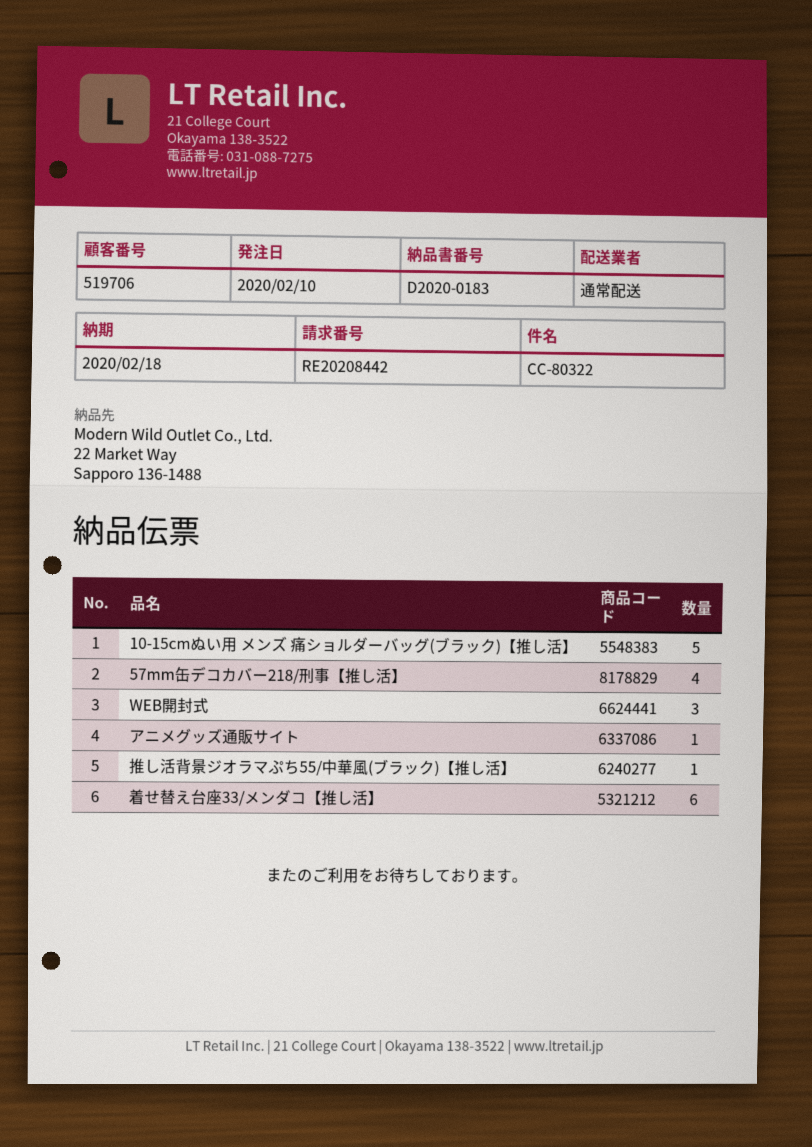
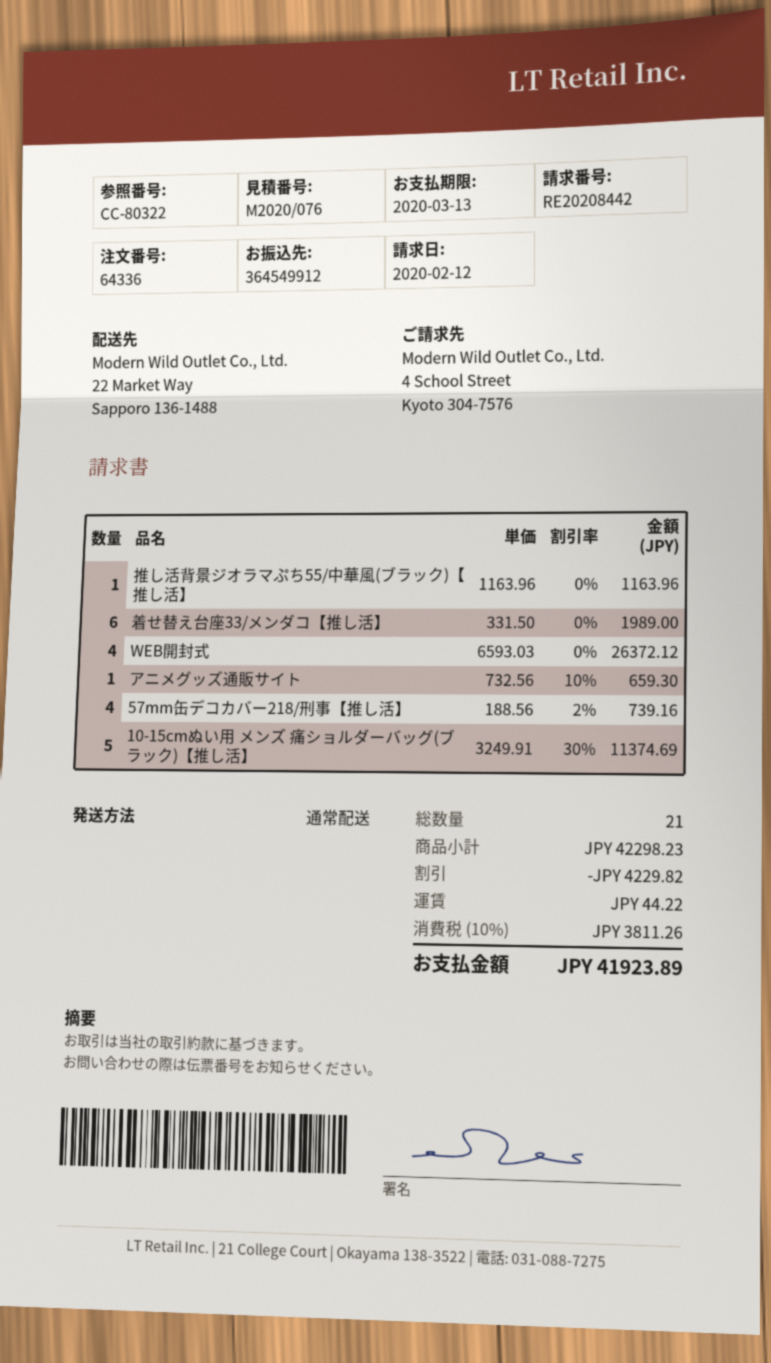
WEB開封式: 3 -> 4

